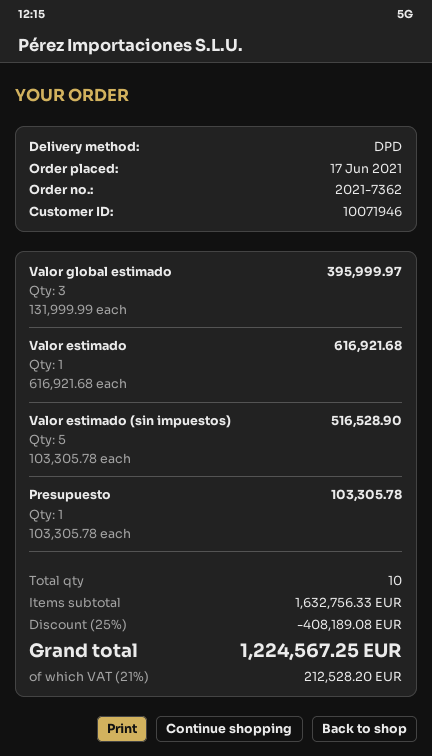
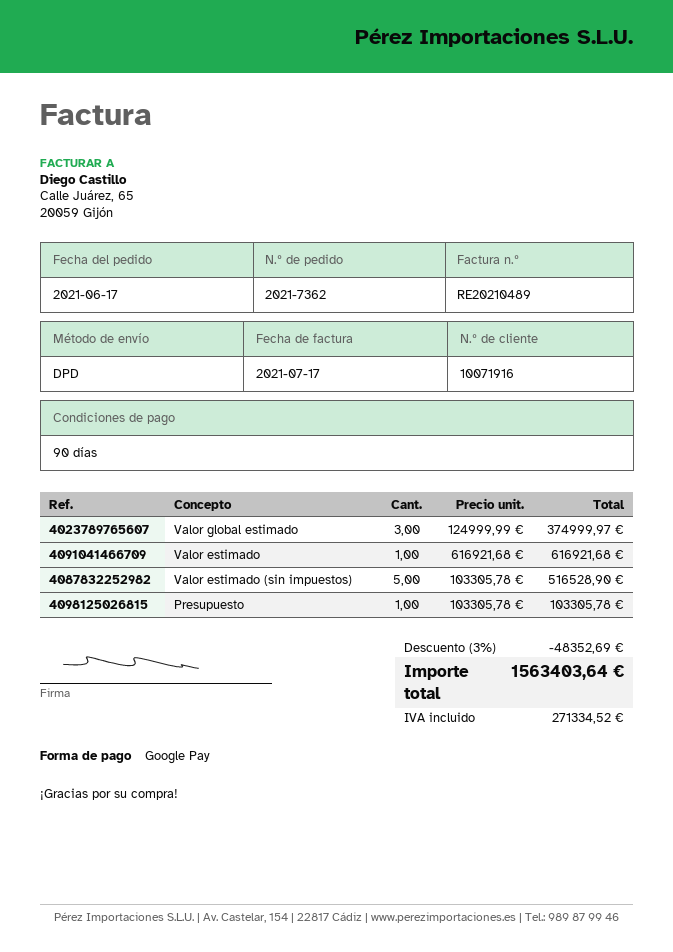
customer number: 10071946 -> 10071916
Valor global estimado: 3 x 131999.99 = 395999.97 -> 3 x 124999.99 = 374999.97
discount: 25% = 408189.08 -> 3% = 48352.69
tax: 212528.20 -> 271334.52
total: 1224567.25 -> 1563403.64

